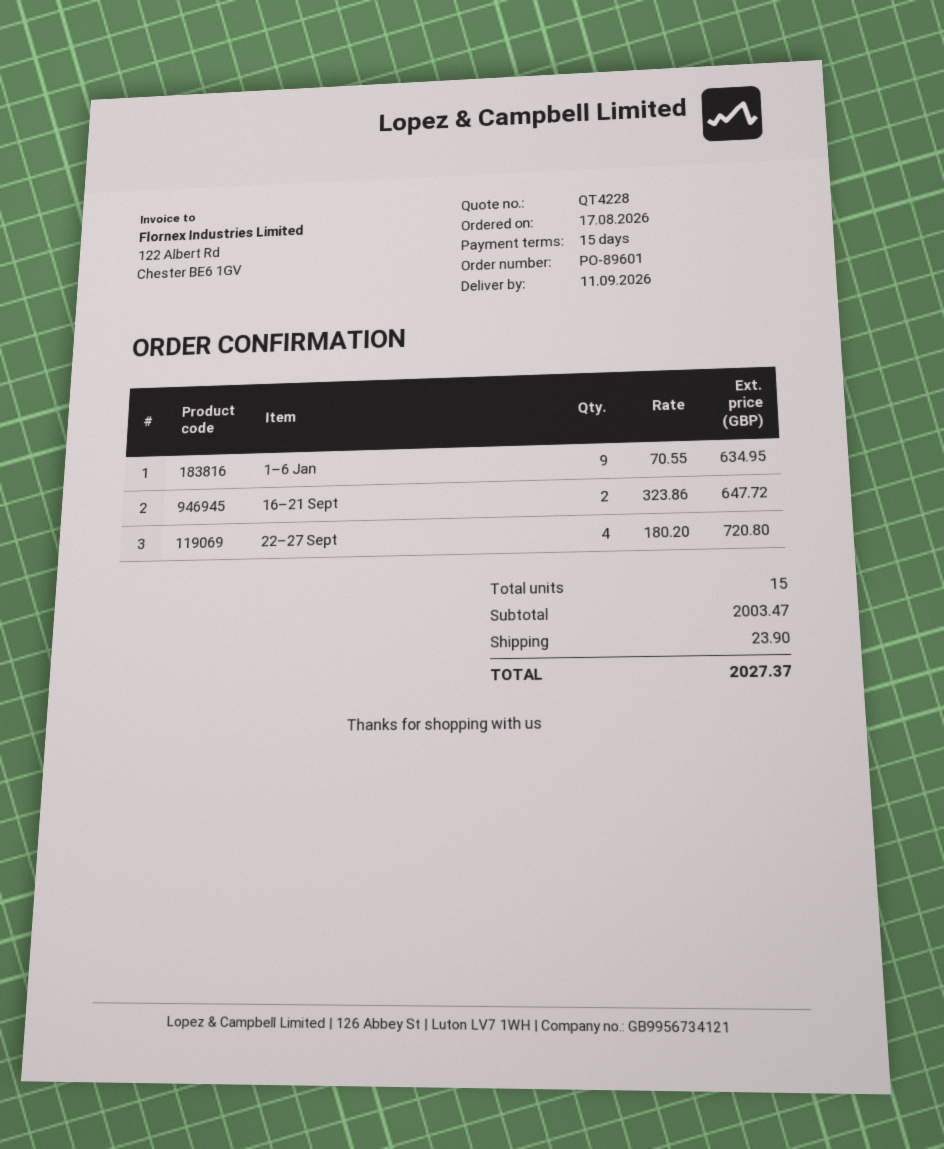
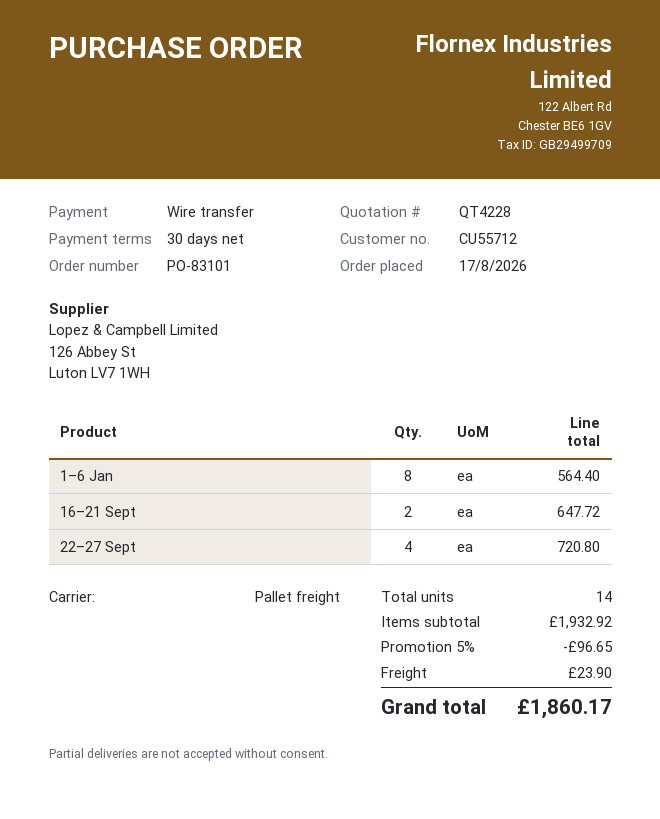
order number: PO-89601 -> PO-83101
payment terms: 15 days -> 30 days
1–6 Jan: 9 for 634.95 -> 8 for 564.40
total quantity: 15 -> 14
subtotal: 2003.47 -> 1932.92
discount: none -> 5% = 96.65
total: 2027.37 -> 1860.17

